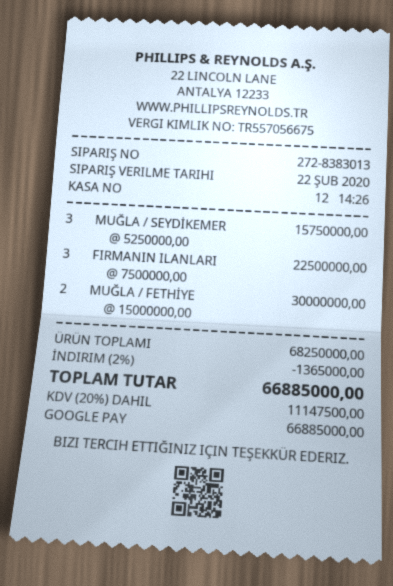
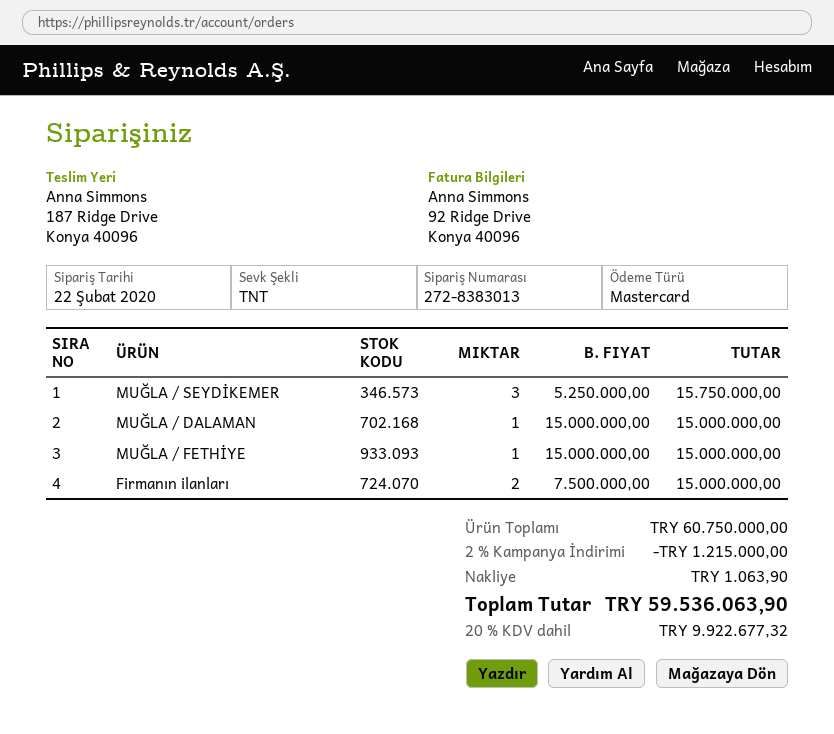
payment method: Google Pay -> Mastercard
FIRMANIN ILANLARI: 3 x 7500000.00 = 22500000.00 -> 2 x 7500000.00 = 15000000.00
MUĞLA / FETHİYE: 2 x 15000000.00 = 30000000.00 -> 1 x 15000000.00 = 15000000.00
MUĞLA / DALAMAN: none -> 1 x 15000000.00 = 15000000.00
subtotal: 68250000.00 -> 60750000.00
discount: 2% = 1365000.00 -> 2% = 1215000.00
shipping: none -> 1063.90
tax: 20% = 11147500.00 -> 20% = 9922677.32
total: 66885000.00 -> 59536063.90

